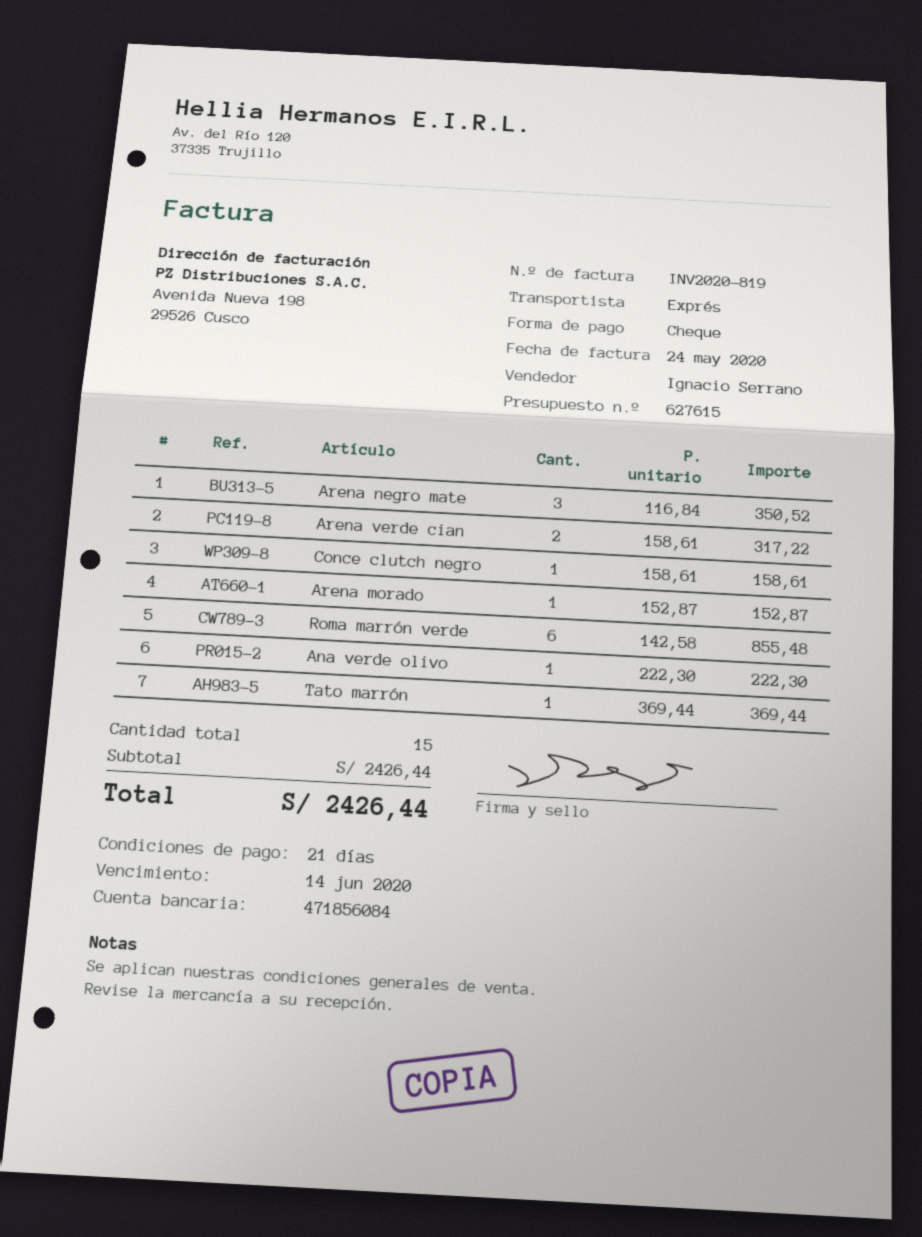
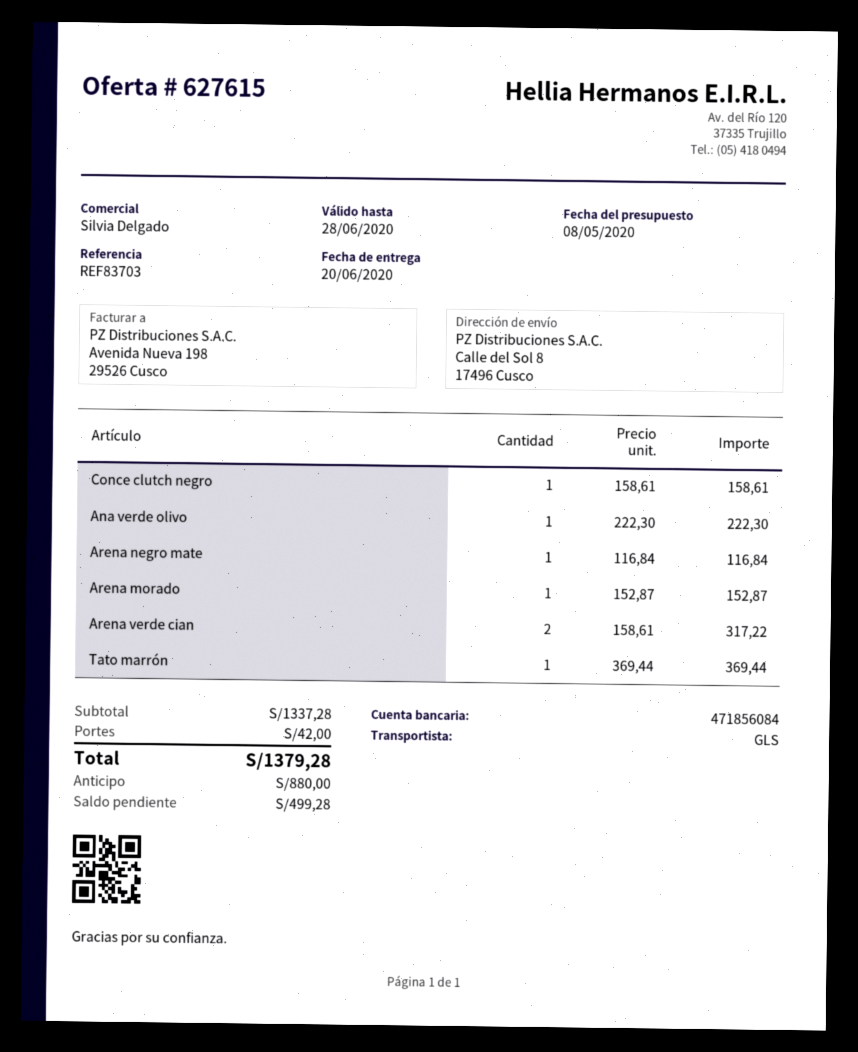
sales rep: Ignacio Serrano -> Silvia Delgado
shipping method: express -> GLS
Arena negro mate: 3 x 116.84 = 350.52 -> 1 x 116.84 = 116.84
Roma marrón verde: 6 x 142.58 = 855.48 -> none
subtotal: 2426.44 -> 1337.28
shipping: none -> 42.00
total: 2426.44 -> 1379.28

